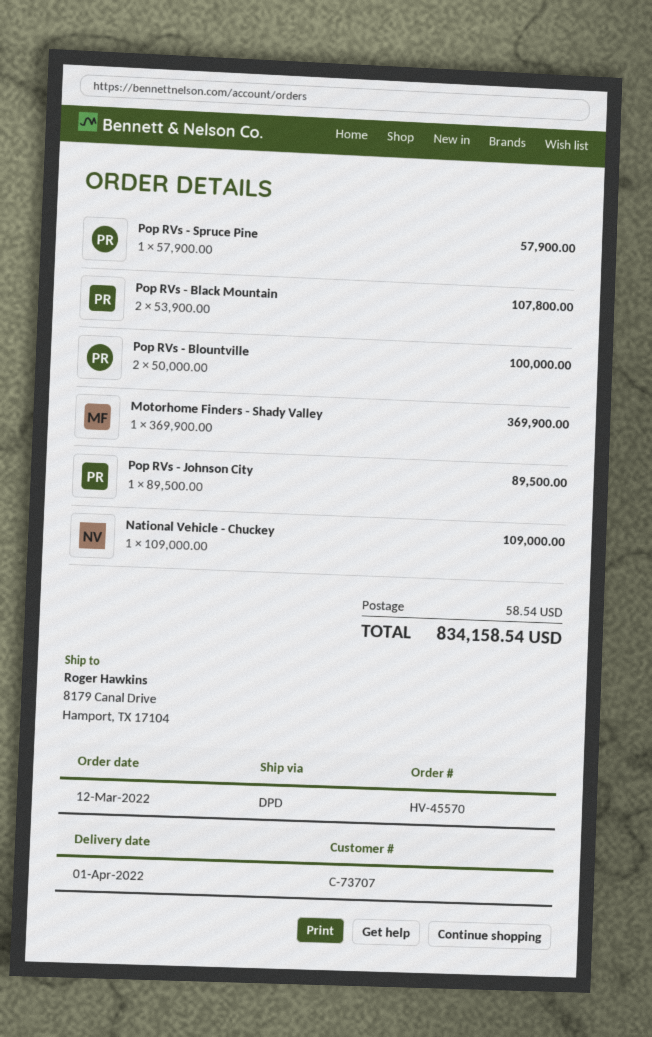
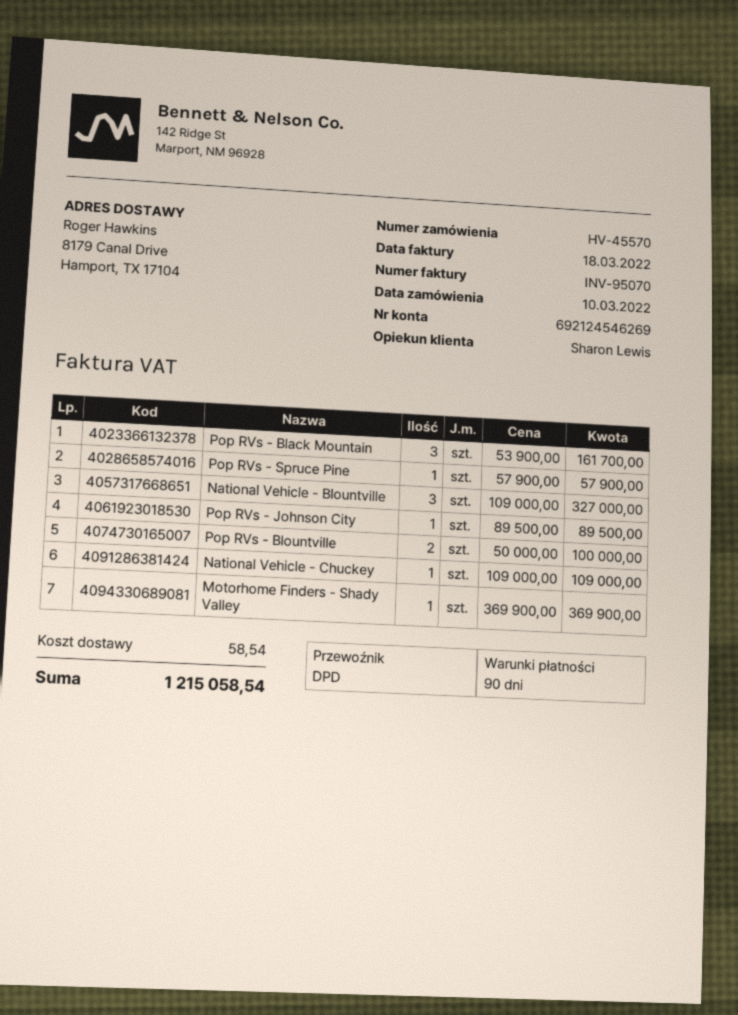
order date: 2022-03-12 -> 2022-03-10
Pop RVs - Black Mountain: 2 x 53900.00 = 107800.00 -> 3 x 53900.00 = 161700.00
National Vehicle - Blountville: none -> 3 x 109000.00 = 327000.00
total: 834158.54 -> 1215058.54

